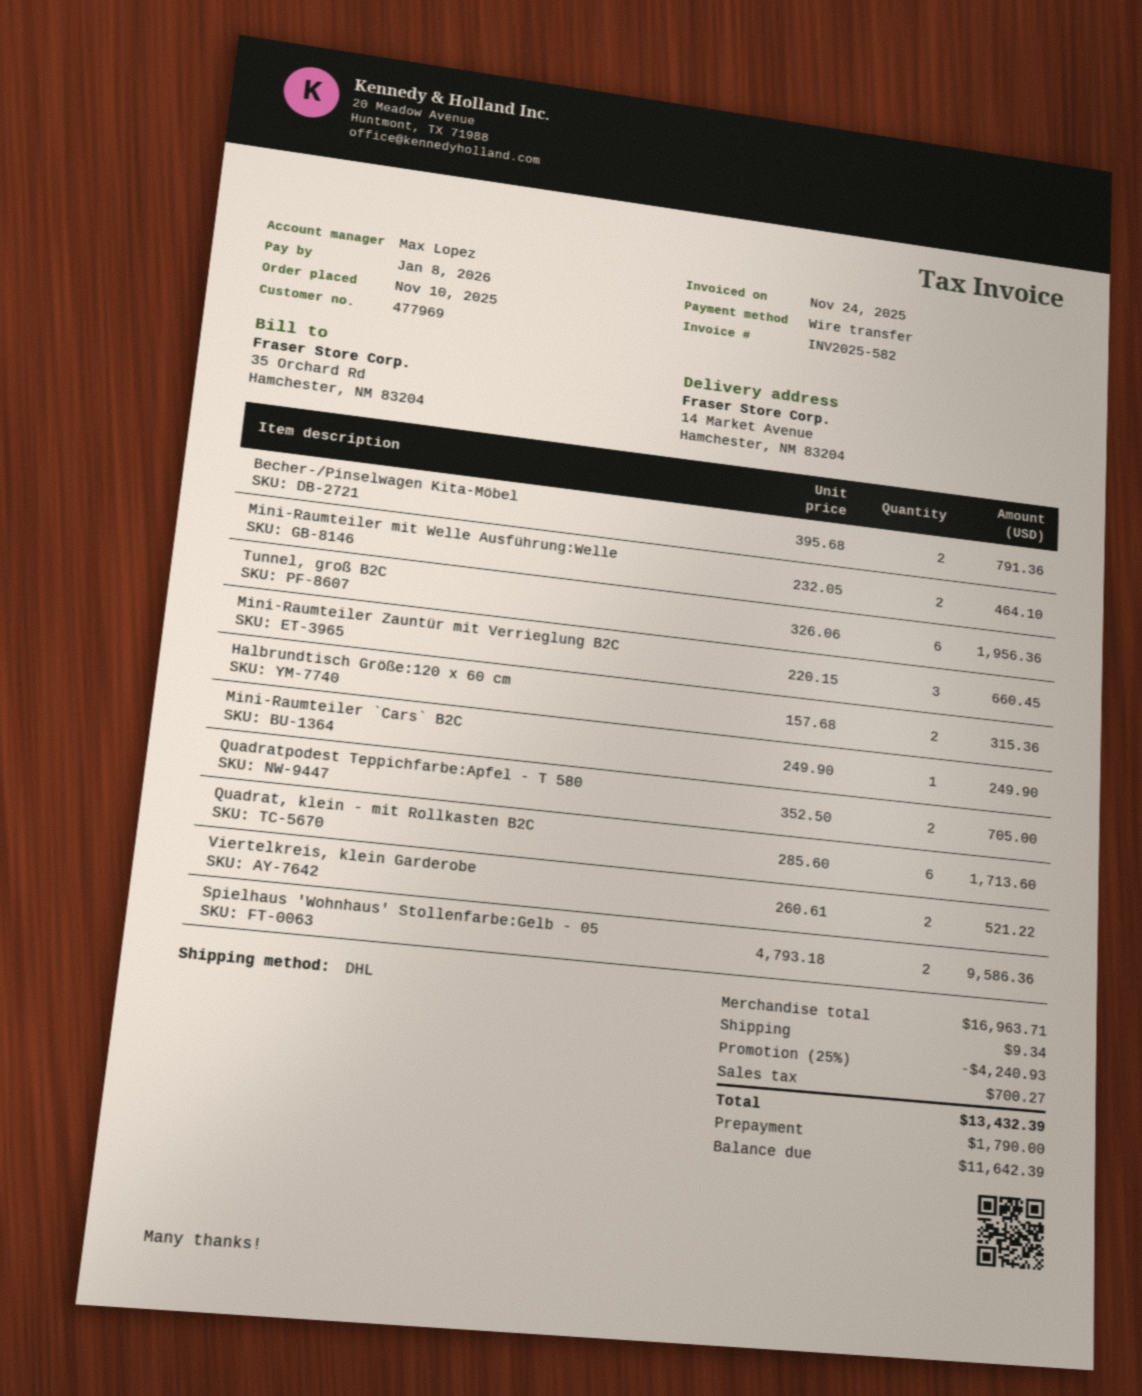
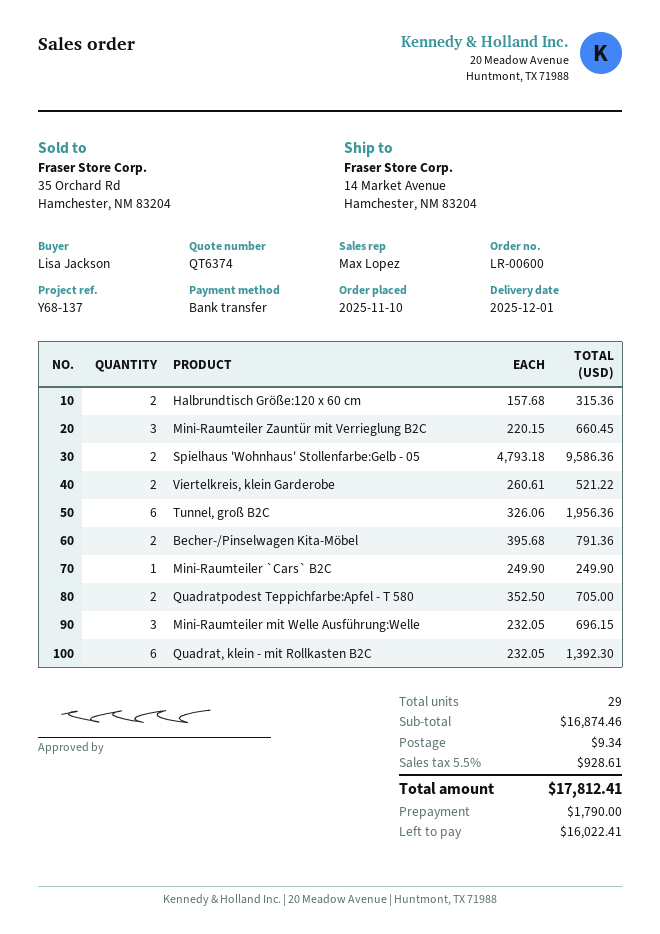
Mini-Raumteiler mit Welle Ausführung:Welle: 2 x 232.05 = 464.10 -> 3 x 232.05 = 696.15
Quadrat, klein - mit Rollkasten B2C: 6 x 285.60 = 1713.60 -> 6 x 232.05 = 1392.30
subtotal: 16963.71 -> 16874.46
discount: 25% = 4240.93 -> none
tax: 700.27 -> 928.61
total: 13432.39 -> 17812.41
balance: 11642.39 -> 16022.41

